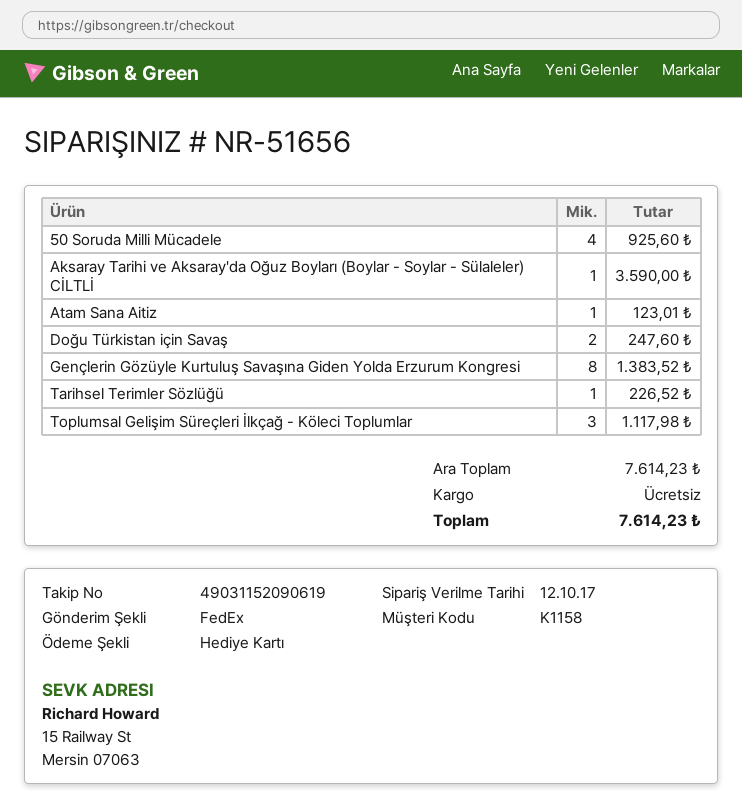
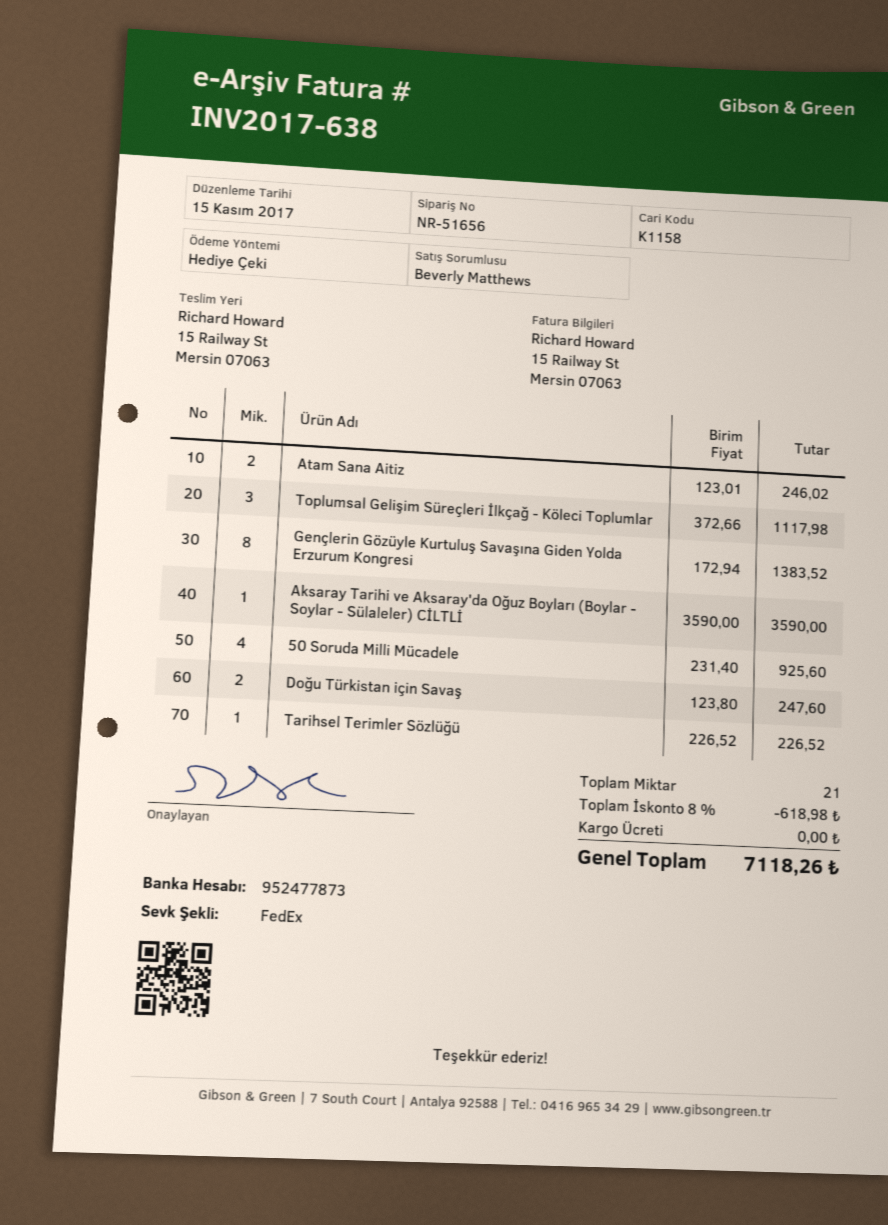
Atam Sana Aitiz: 1 for 123.01 -> 2 for 246.02
discount: none -> 8% = 618.98
total: 7614.23 -> 7118.26

